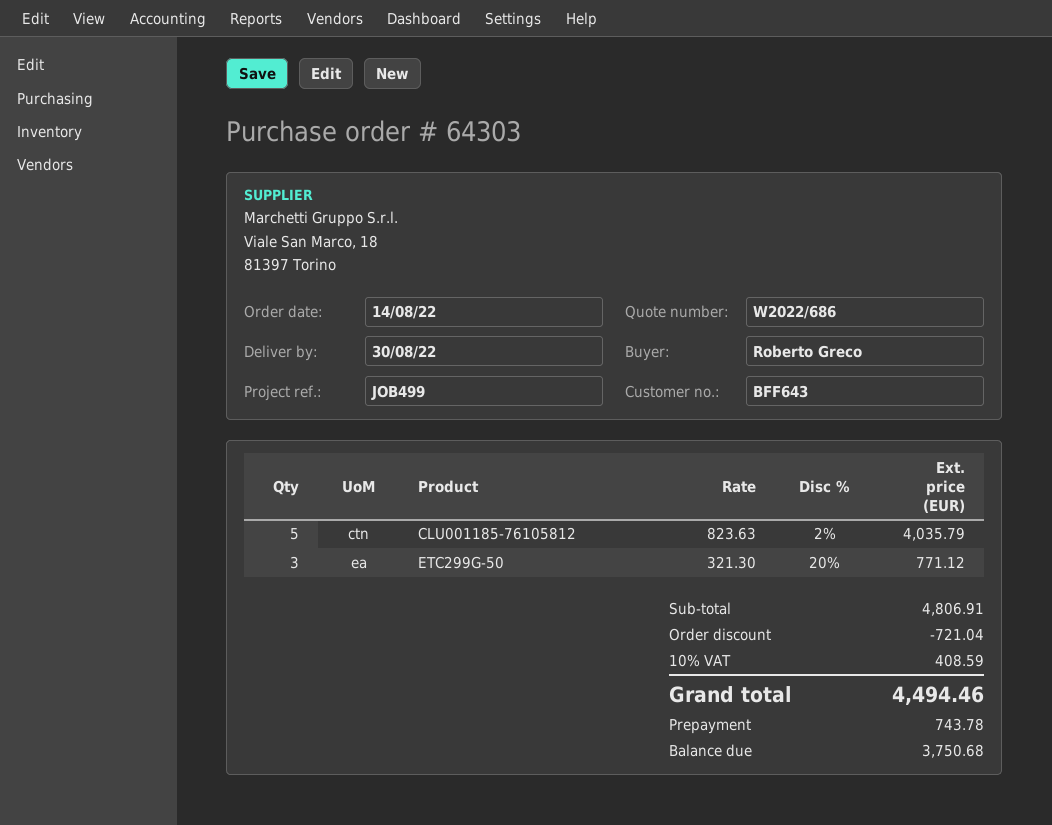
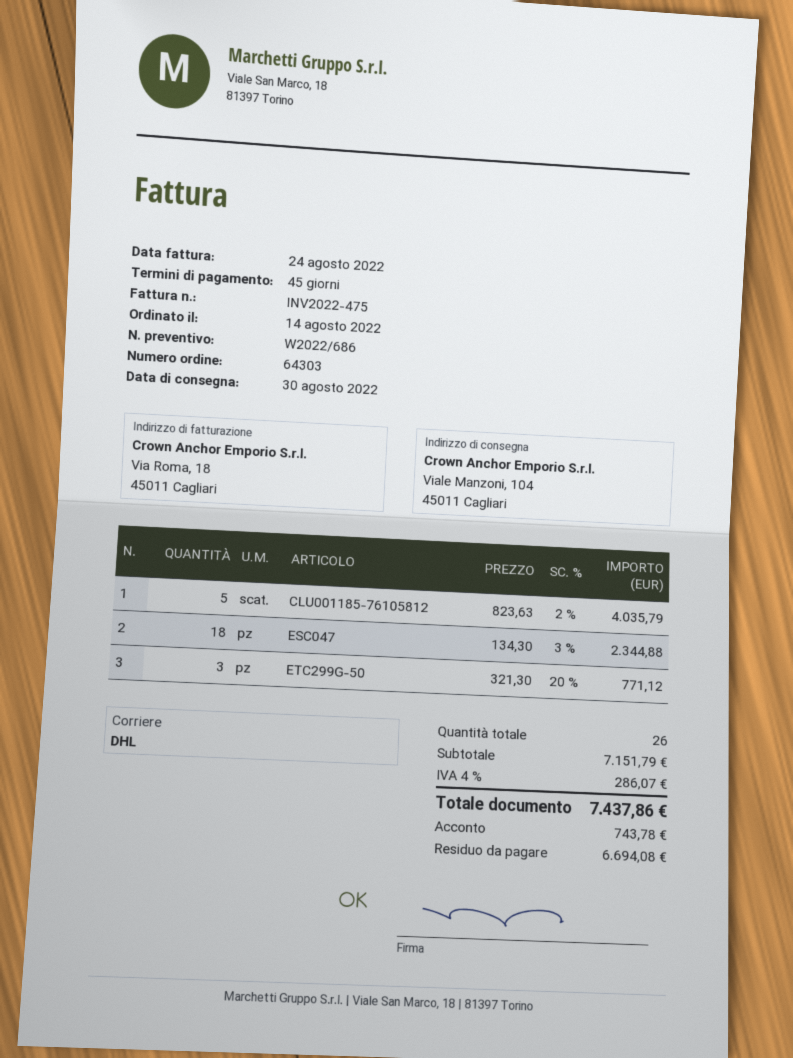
ESC047: none -> 18 x 134.30 - 3% = 2344.88
subtotal: 4806.91 -> 7151.79
discount: 721.04 -> none
tax: 10% = 408.59 -> 4% = 286.07
total: 4494.46 -> 7437.86
balance: 3750.68 -> 6694.08

